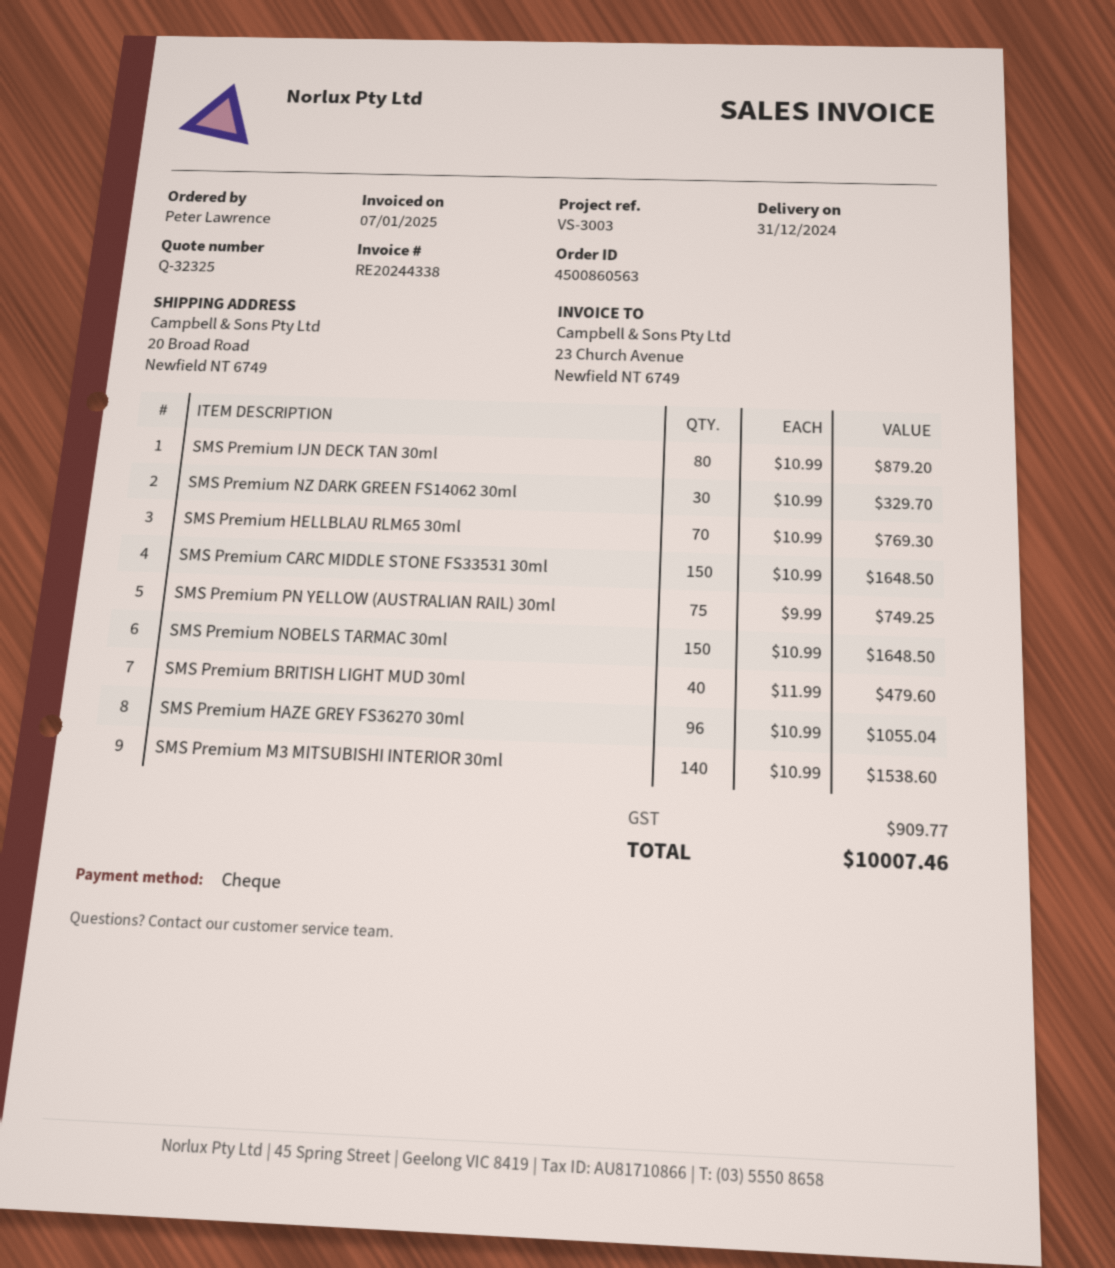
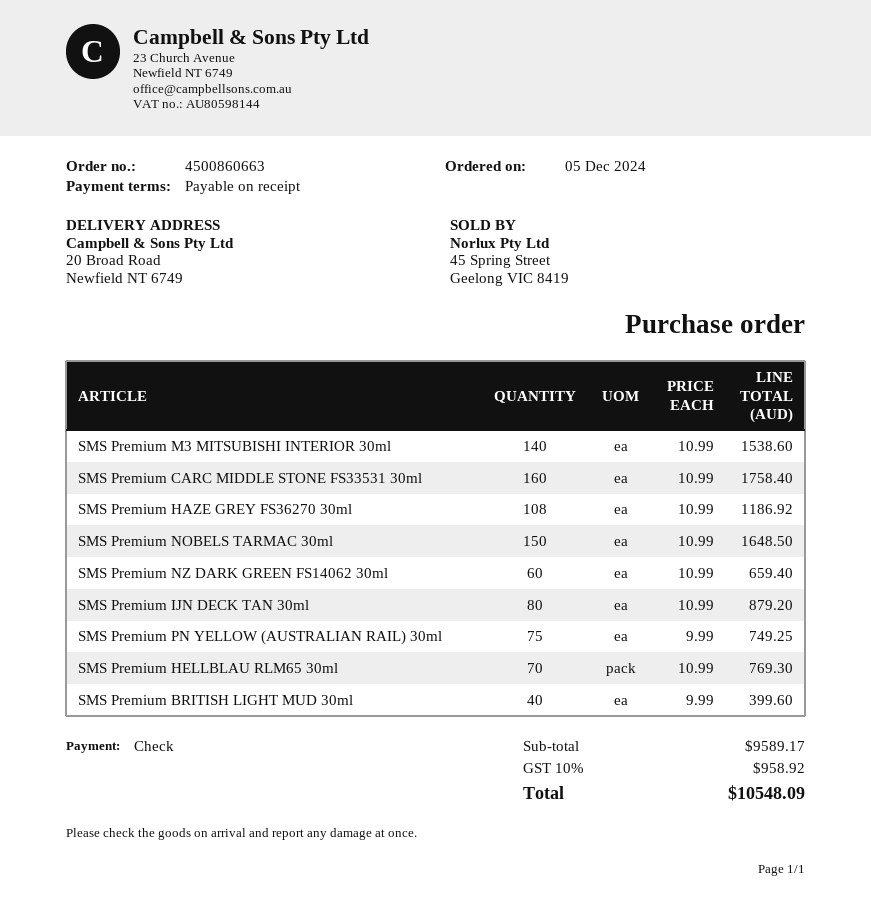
order number: 4500860563 -> 4500860663
SMS Premium NZ DARK GREEN FS14062 30ml: 30 x 10.99 = 329.70 -> 60 x 10.99 = 659.40
SMS Premium CARC MIDDLE STONE FS33531 30ml: 150 x 10.99 = 1648.50 -> 160 x 10.99 = 1758.40
SMS Premium BRITISH LIGHT MUD 30ml: 40 x 11.99 = 479.60 -> 40 x 9.99 = 399.60
SMS Premium HAZE GREY FS36270 30ml: 96 x 10.99 = 1055.04 -> 108 x 10.99 = 1186.92
tax: 909.77 -> 958.92
total: 10007.46 -> 10548.09

